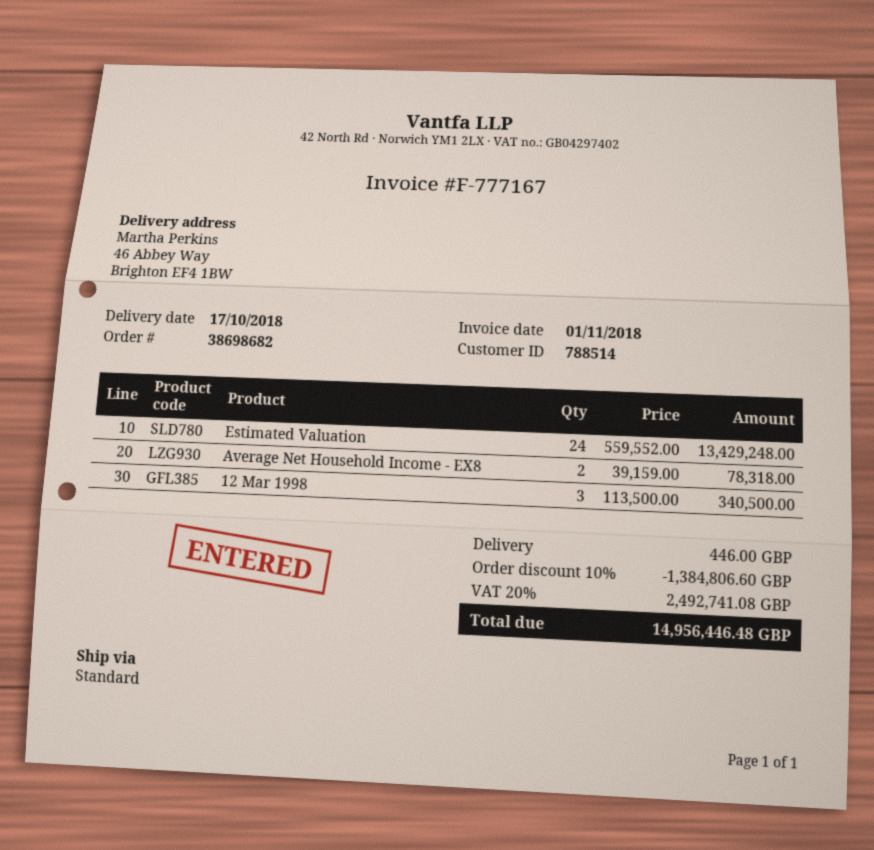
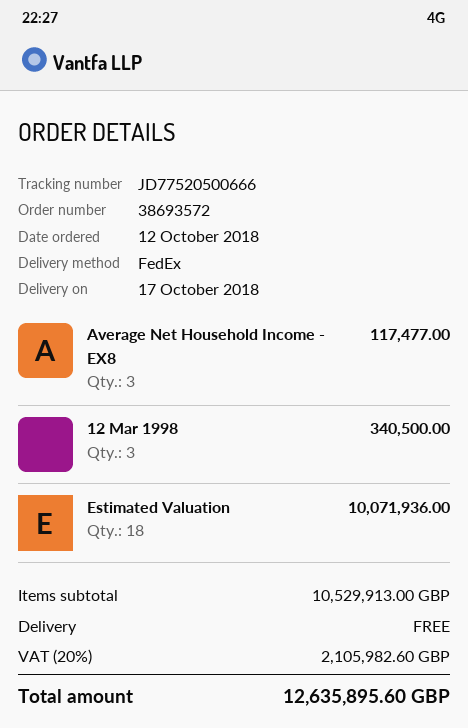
order number: 38698682 -> 38693572
shipping method: standard -> FedEx
Estimated Valuation: 24 for 13429248.00 -> 18 for 10071936.00
Average Net Household Income - EX8: 2 for 78318.00 -> 3 for 117477.00
discount: 10% = 1384806.60 -> none
shipping: 446.00 -> 0.00
tax: 20% = 2492741.08 -> 20% = 2105982.60
total: 14956446.48 -> 12635895.60

